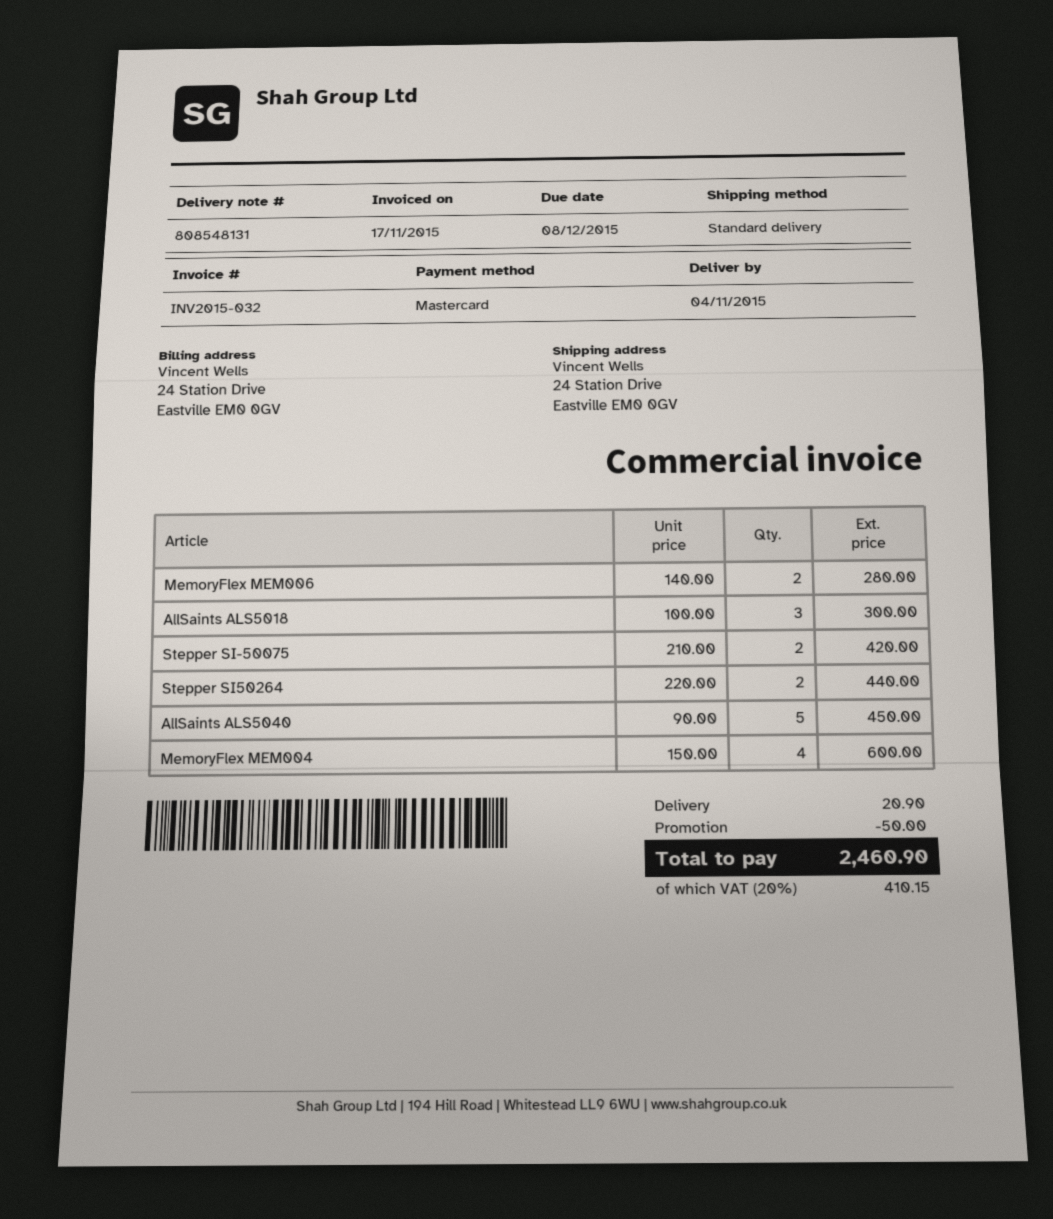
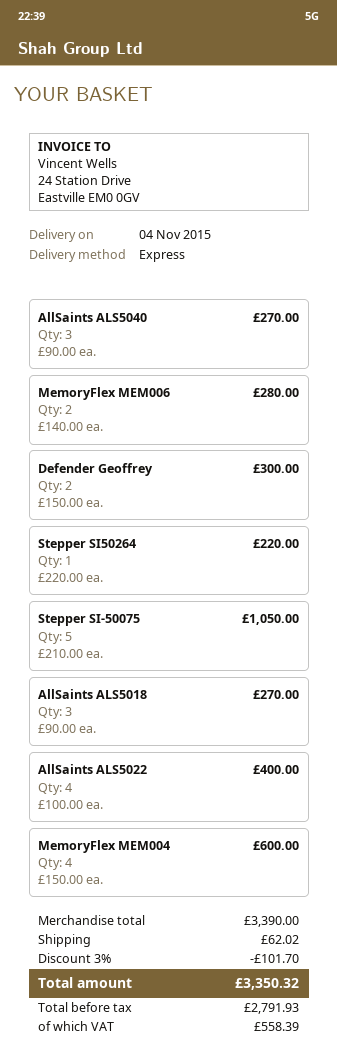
shipping method: standard -> express
AllSaints ALS5018: 3 x 100.00 = 300.00 -> 3 x 90.00 = 270.00
Stepper SI-50075: 2 x 210.00 = 420.00 -> 5 x 210.00 = 1050.00
Stepper SI50264: 2 x 220.00 = 440.00 -> 1 x 220.00 = 220.00
AllSaints ALS5040: 5 x 90.00 = 450.00 -> 3 x 90.00 = 270.00
Defender Geoffrey: none -> 2 x 150.00 = 300.00
AllSaints ALS5022: none -> 4 x 100.00 = 400.00
discount: 50.00 -> 101.70
shipping: 20.90 -> 62.02
tax: 410.15 -> 558.39
total: 2460.90 -> 3350.32

